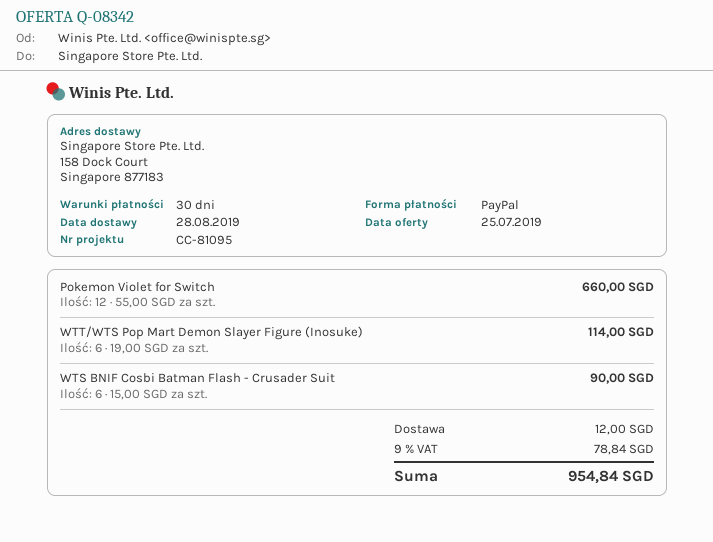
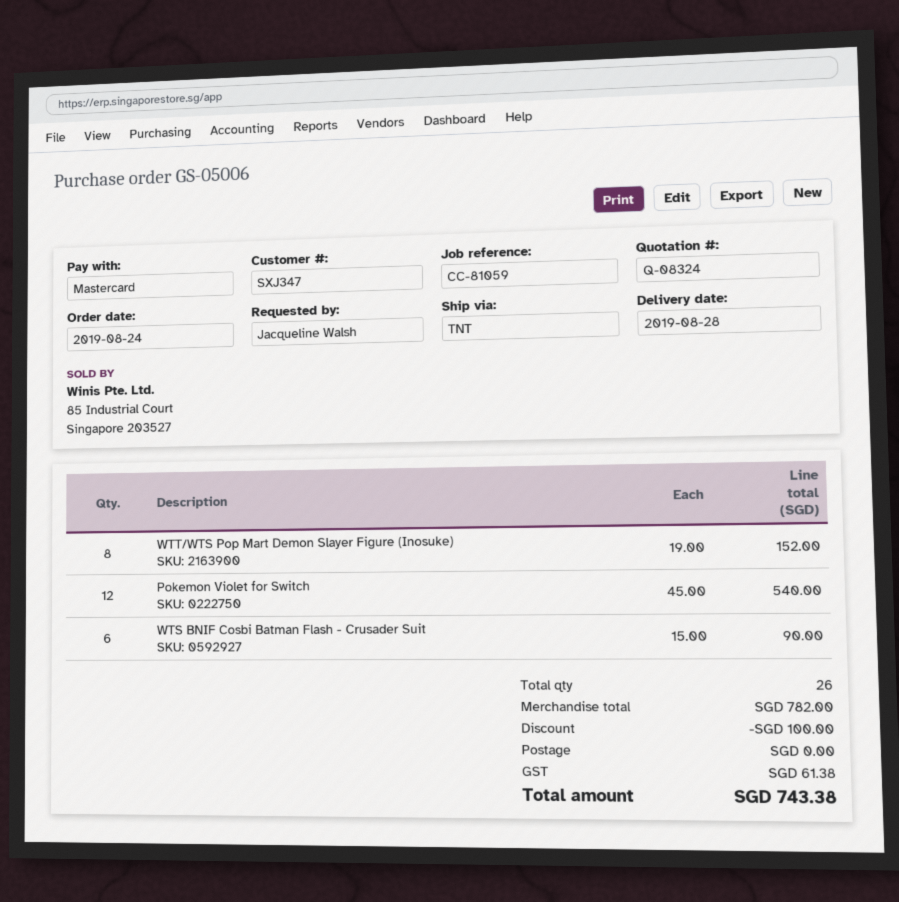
quote number: Q-08342 -> Q-08324
reference: CC-81095 -> CC-81059
payment method: PayPal -> Mastercard
Pokemon Violet for Switch: 12 x 55.00 = 660.00 -> 12 x 45.00 = 540.00
WTT/WTS Pop Mart Demon Slayer Figure (Inosuke): 6 x 19.00 = 114.00 -> 8 x 19.00 = 152.00
discount: none -> 100.00
shipping: 12.00 -> 0.00
tax: 78.84 -> 61.38
total: 954.84 -> 743.38

